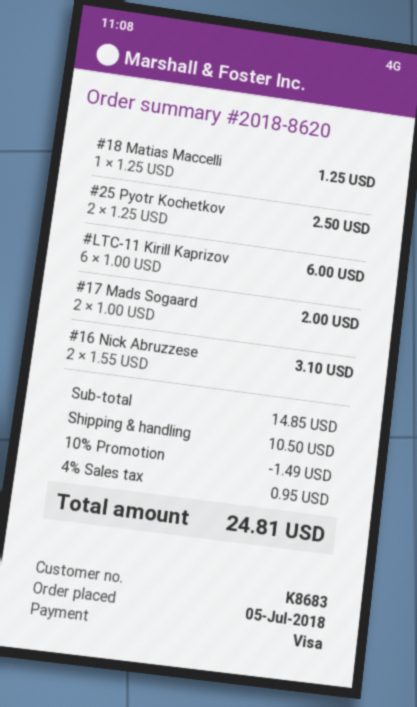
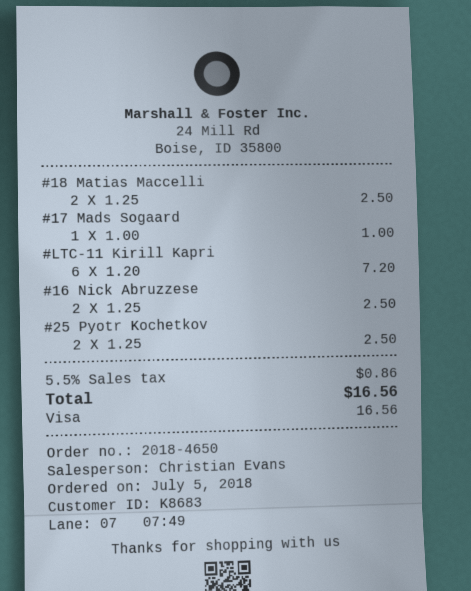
order number: 2018-8620 -> 2018-4650
#18 Matias Maccelli: 1 x 1.25 = 1.25 -> 2 x 1.25 = 2.50
#LTC-11 Kirill Kaprizov: 6 x 1.00 = 6.00 -> 6 x 1.20 = 7.20
#17 Mads Sogaard: 2 x 1.00 = 2.00 -> 1 x 1.00 = 1.00
#16 Nick Abruzzese: 2 x 1.55 = 3.10 -> 2 x 1.25 = 2.50
discount: 10% = 1.49 -> none
shipping: 10.50 -> none
tax: 4% = 0.95 -> 5.5% = 0.86
total: 24.81 -> 16.56

